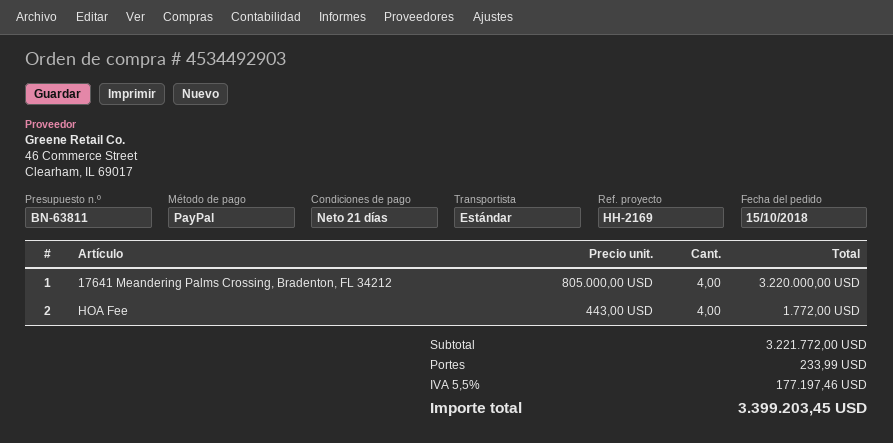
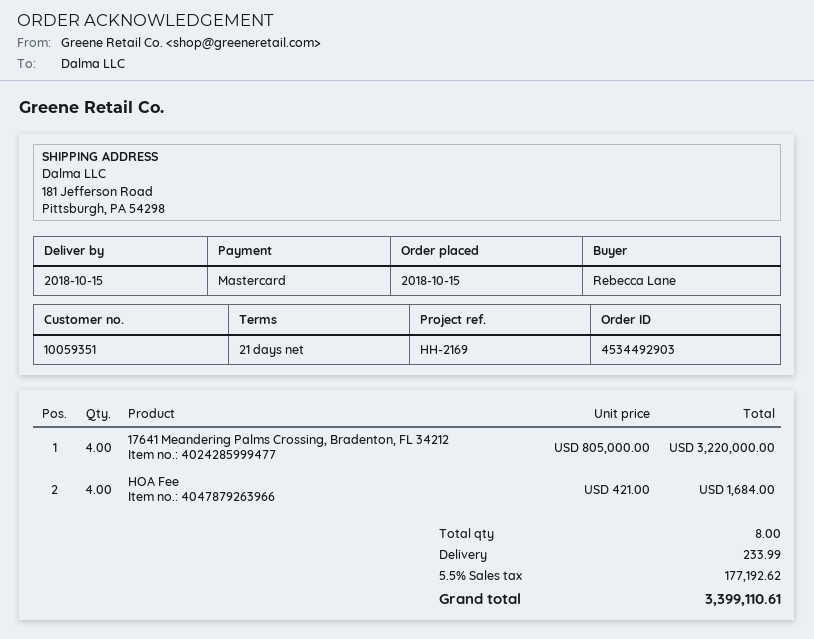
payment method: PayPal -> Mastercard
HOA Fee: 4 x 443.00 = 1772.00 -> 4 x 421.00 = 1684.00
tax: 5.5% = 177197.46 -> 5.5% = 177192.62
total: 3399203.45 -> 3399110.61

